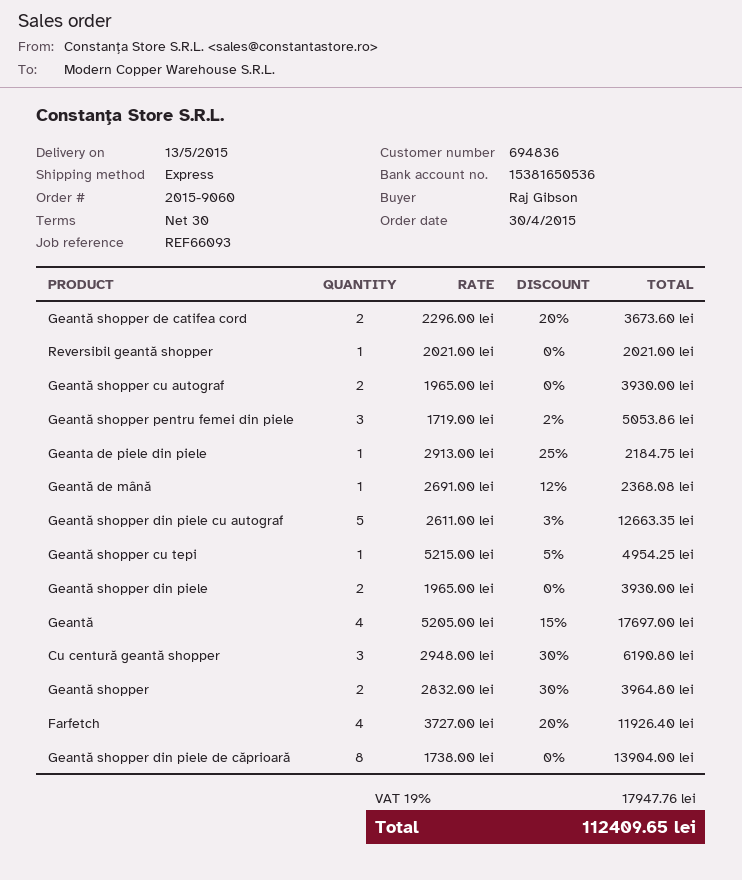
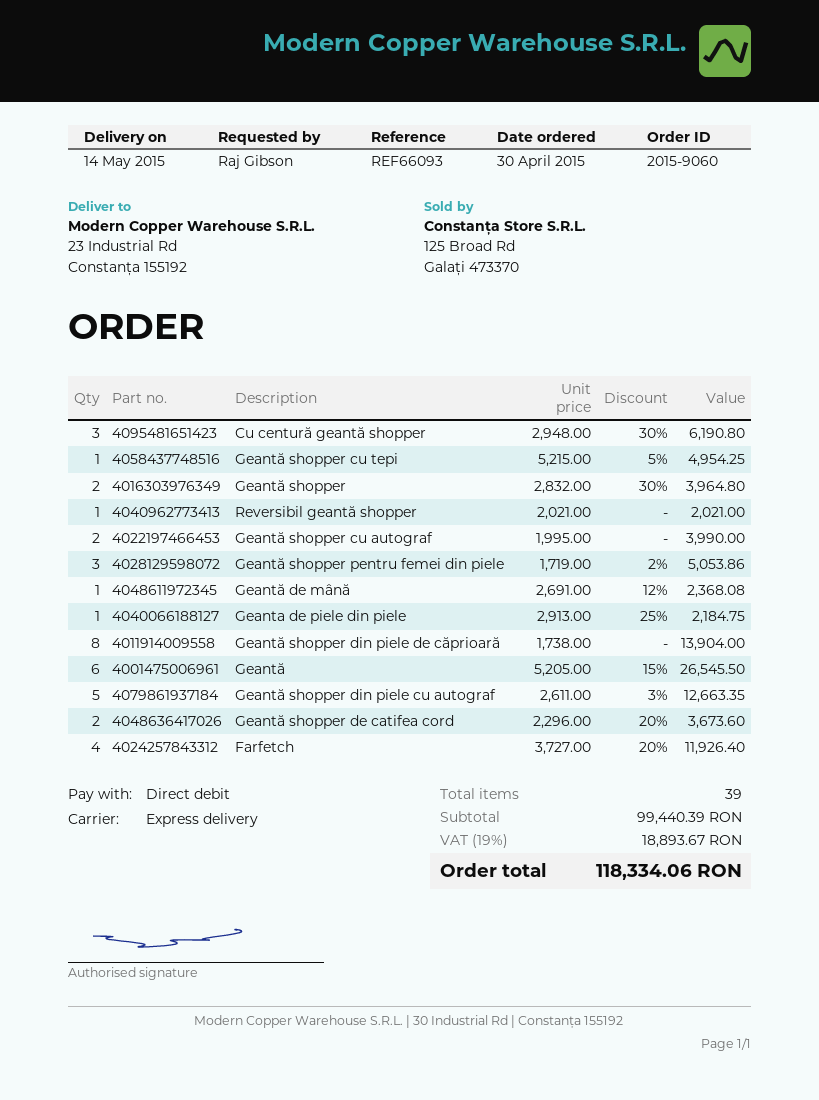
delivery date: 2015-05-13 -> 2015-05-14
Geantă shopper cu autograf: 2 x 1965.00 = 3930.00 -> 2 x 1995.00 = 3990.00
Geantă shopper din piele: 2 x 1965.00 = 3930.00 -> none
Geantă: 4 x 5205.00 - 15% = 17697.00 -> 6 x 5205.00 - 15% = 26545.50
tax: 19% = 17947.76 -> 19% = 18893.67
total: 112409.65 -> 118334.06

